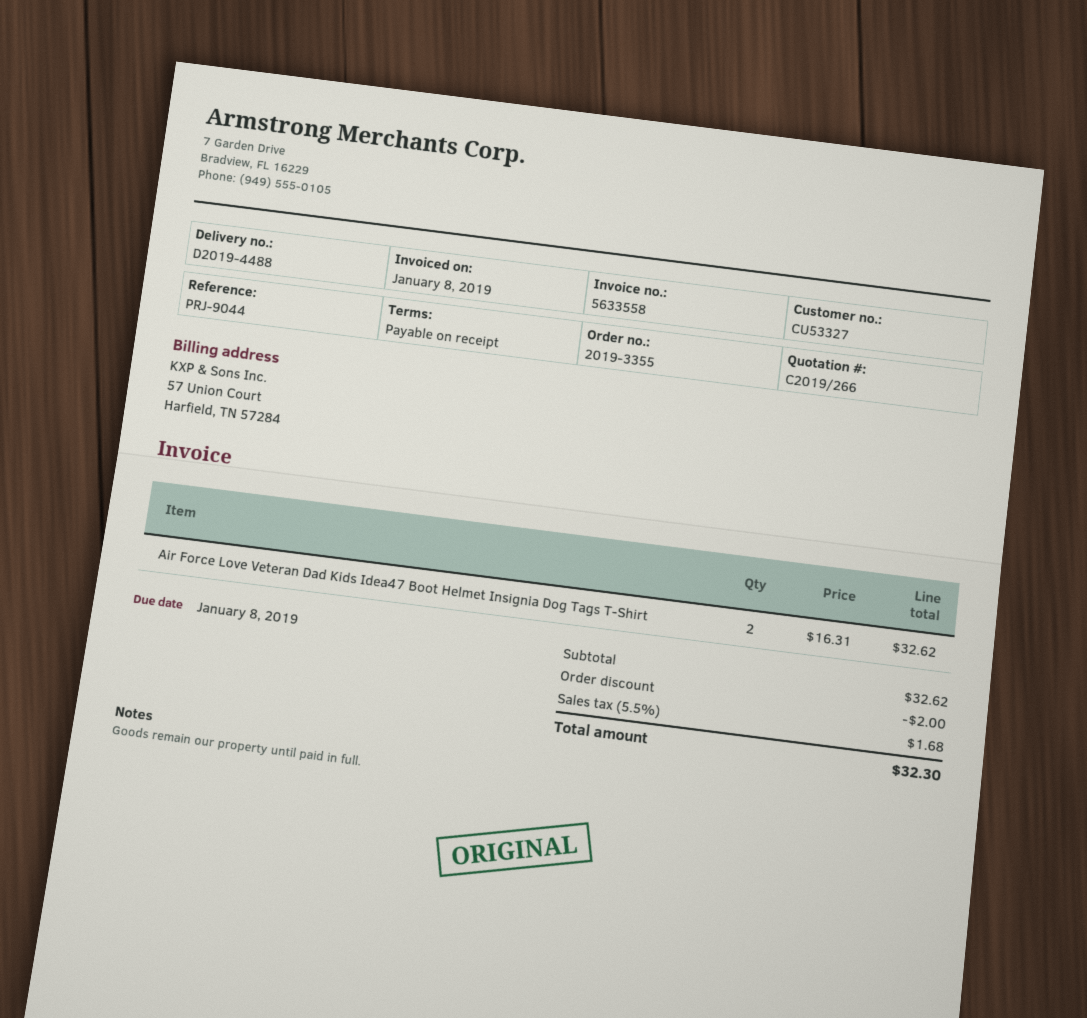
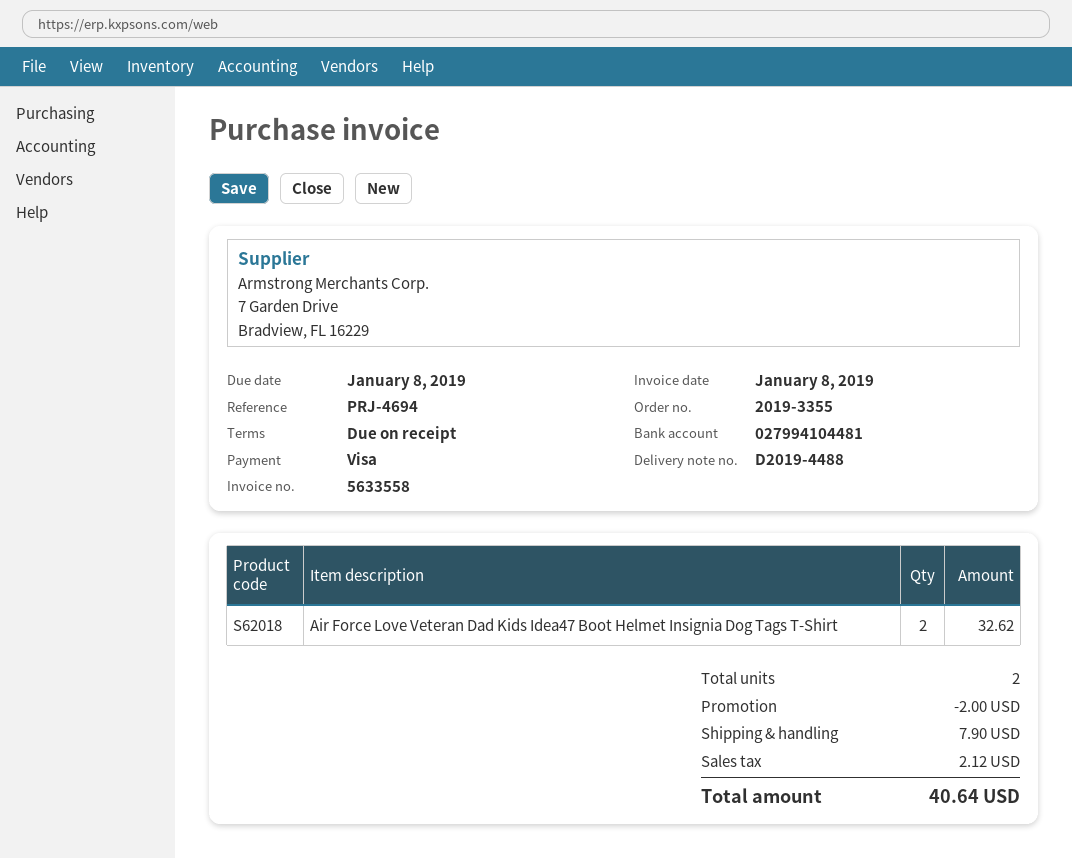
reference: PRJ-9044 -> PRJ-4694
shipping: none -> 7.90
tax: 1.68 -> 2.12
total: 32.30 -> 40.64

